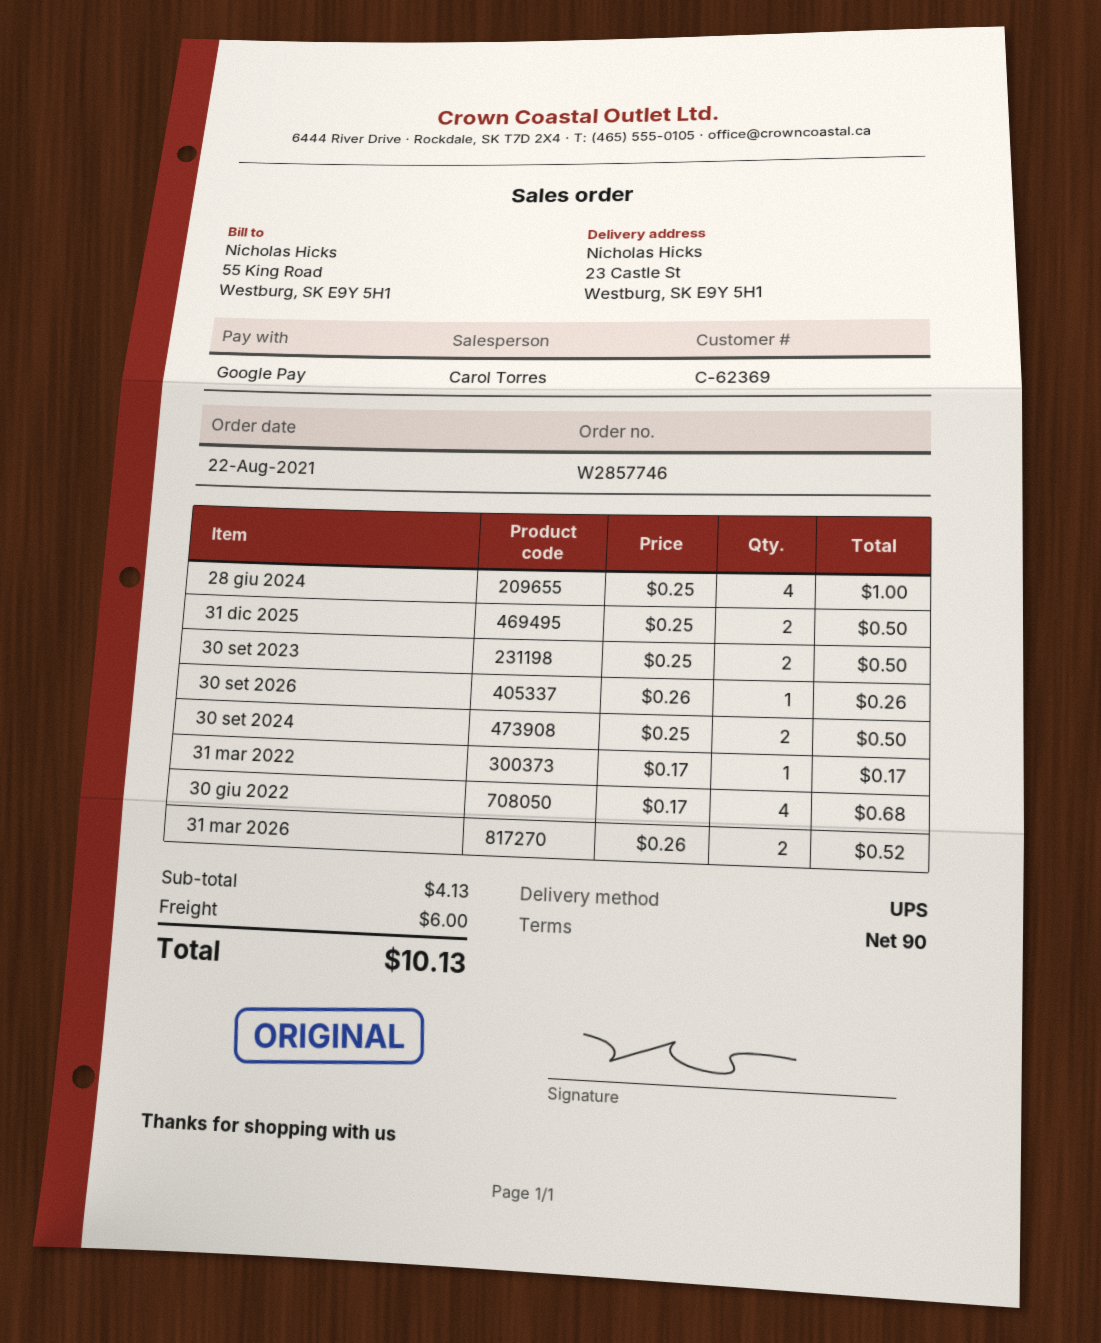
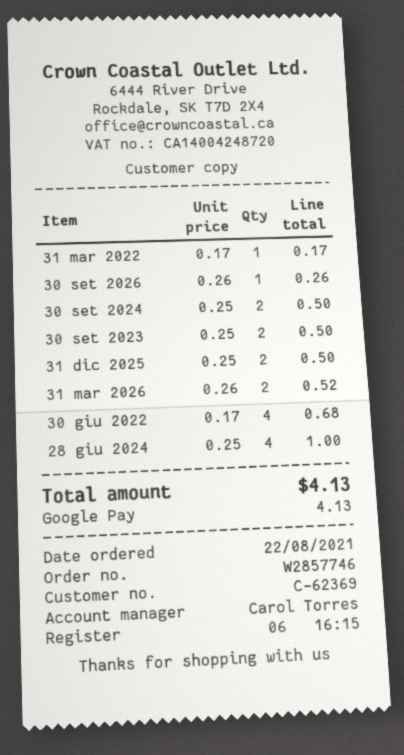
shipping: 6.00 -> none
total: 10.13 -> 4.13

